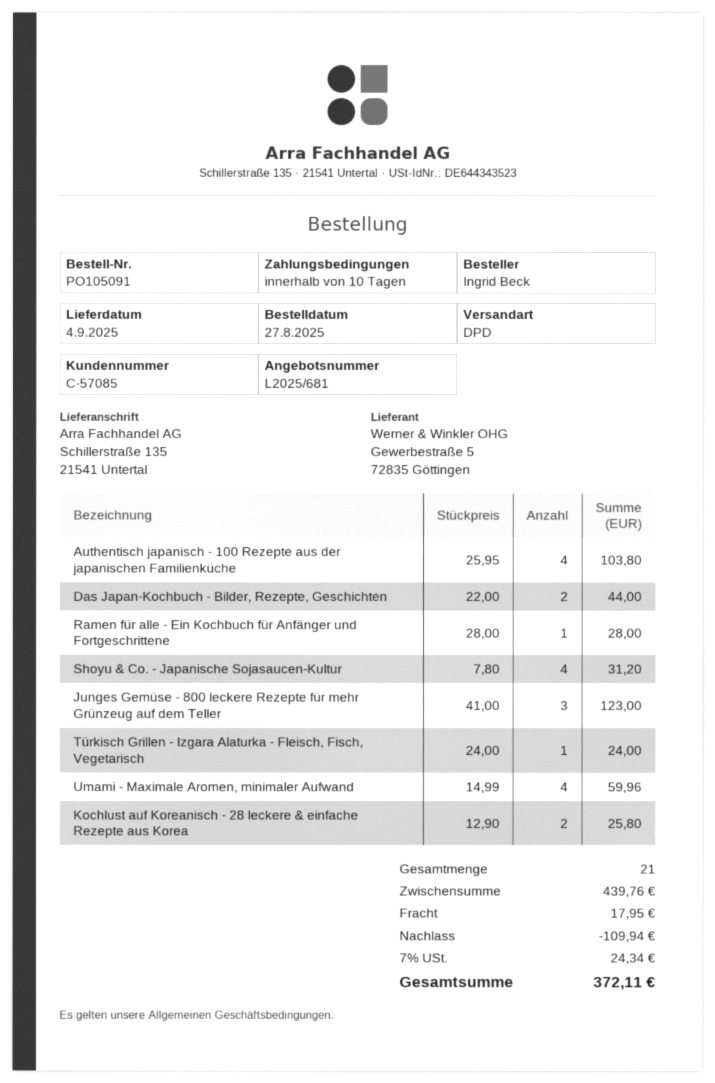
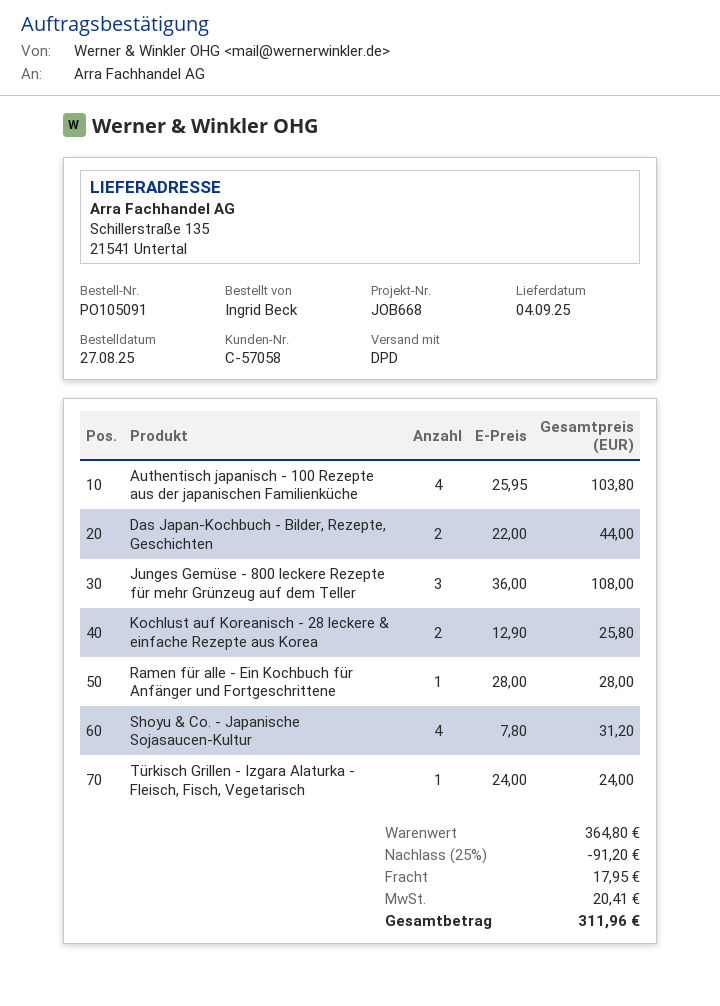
customer number: C-57085 -> C-57058
Junges Gemüse - 800 leckere Rezepte für mehr Grünzeug auf dem Teller: 3 x 41.00 = 123.00 -> 3 x 36.00 = 108.00
Umami - Maximale Aromen, minimaler Aufwand: 4 x 14.99 = 59.96 -> none
subtotal: 439.76 -> 364.80
discount: 109.94 -> 91.20
tax: 24.34 -> 20.41
total: 372.11 -> 311.96

